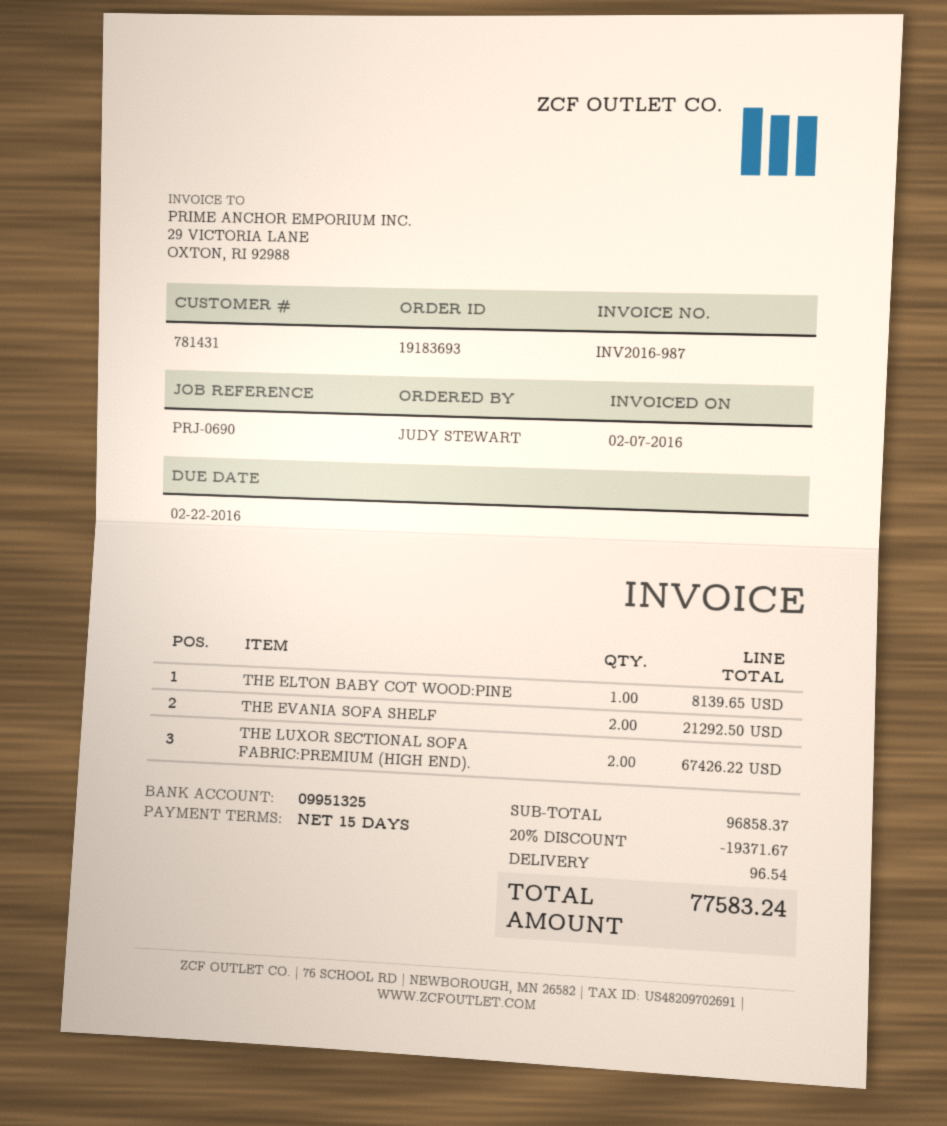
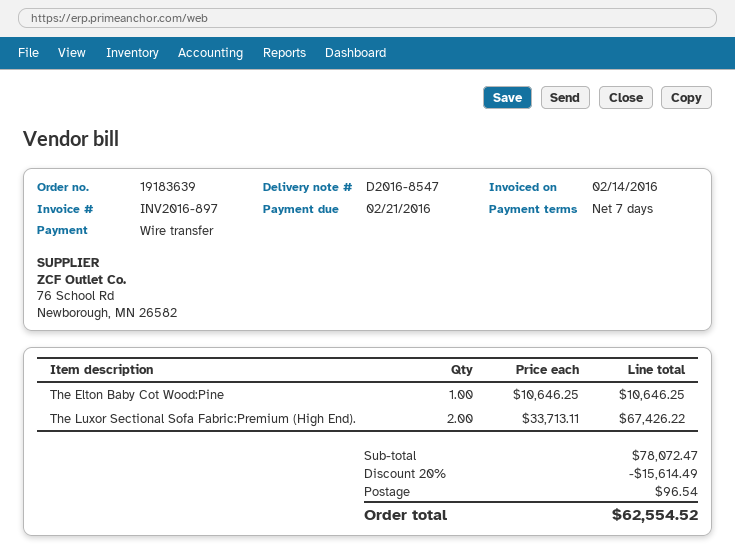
order number: 19183693 -> 19183639
invoice number: INV2016-987 -> INV2016-897
invoice date: 2016-02-07 -> 2016-02-14
payment terms: 15 days -> 7 days
due date: 2016-02-22 -> 2016-02-21
THE ELTON BABY COT WOOD:PINE: 1 for 8139.65 -> 1 for 10646.25
THE EVANIA SOFA SHELF: 2 for 21292.50 -> none
subtotal: 96858.37 -> 78072.47
discount: 20% = 19371.67 -> 20% = 15614.49
total: 77583.24 -> 62554.52

